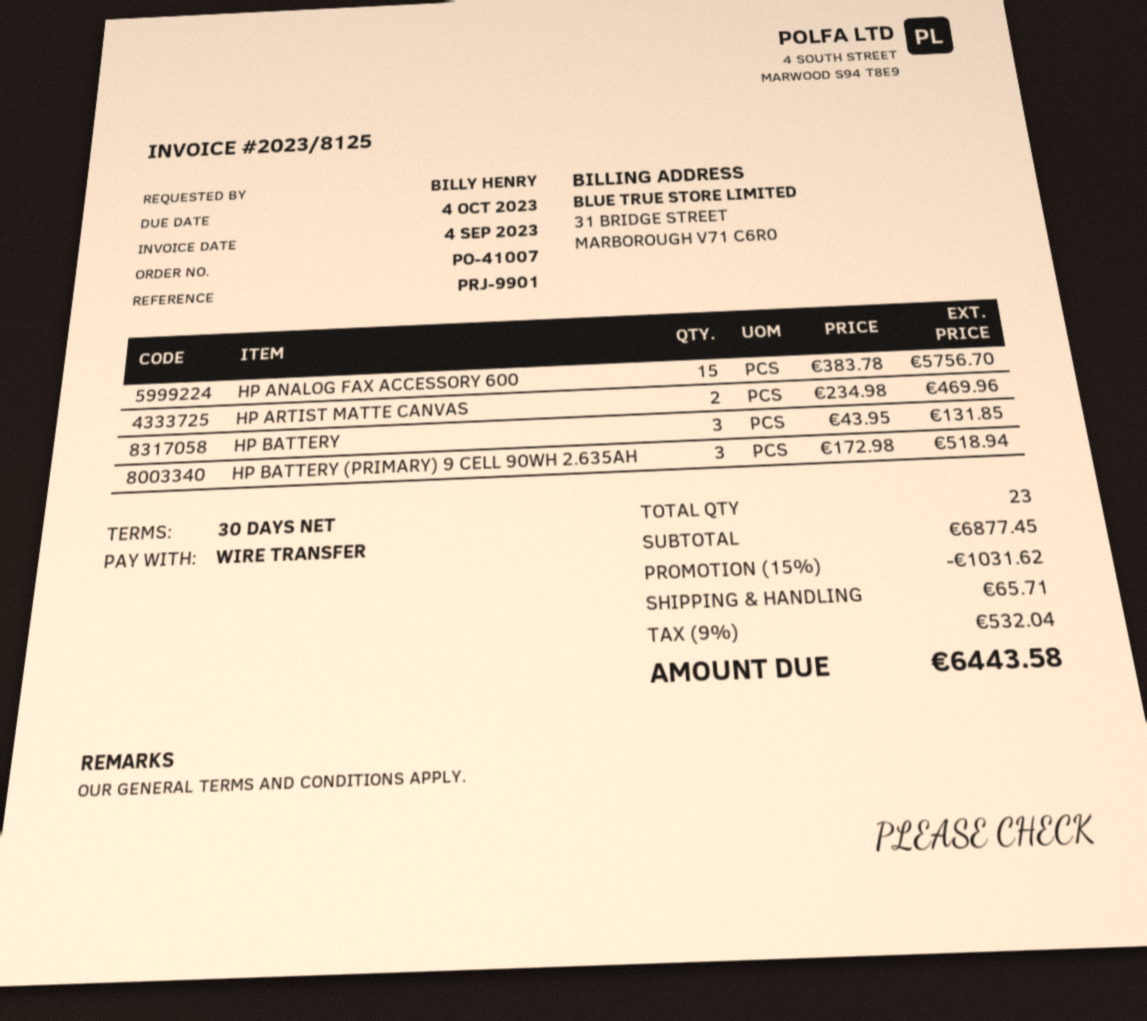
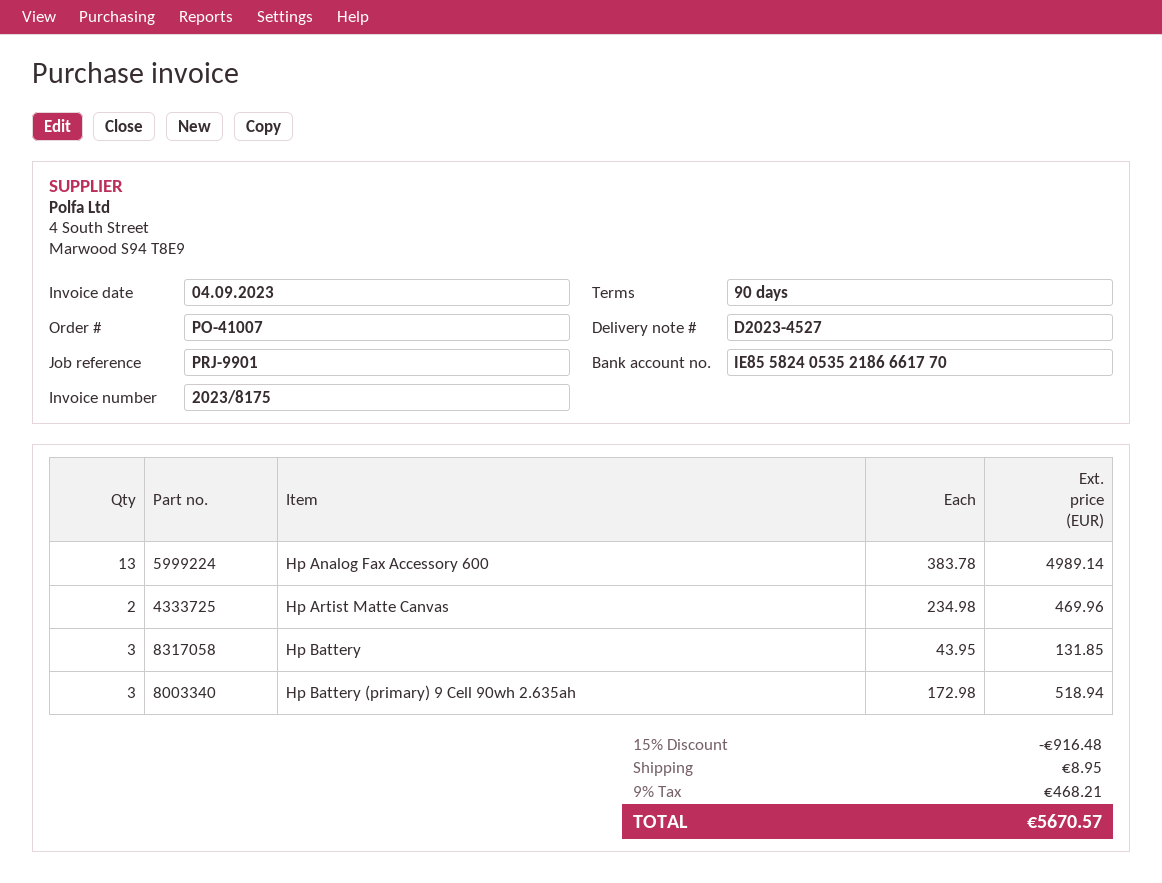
invoice number: 2023/8125 -> 2023/8175
payment terms: 30 days -> 90 days
HP ANALOG FAX ACCESSORY 600: 15 x 383.78 = 5756.70 -> 13 x 383.78 = 4989.14
discount: 15% = 1031.62 -> 15% = 916.48
shipping: 65.71 -> 8.95
tax: 9% = 532.04 -> 9% = 468.21
total: 6443.58 -> 5670.57

